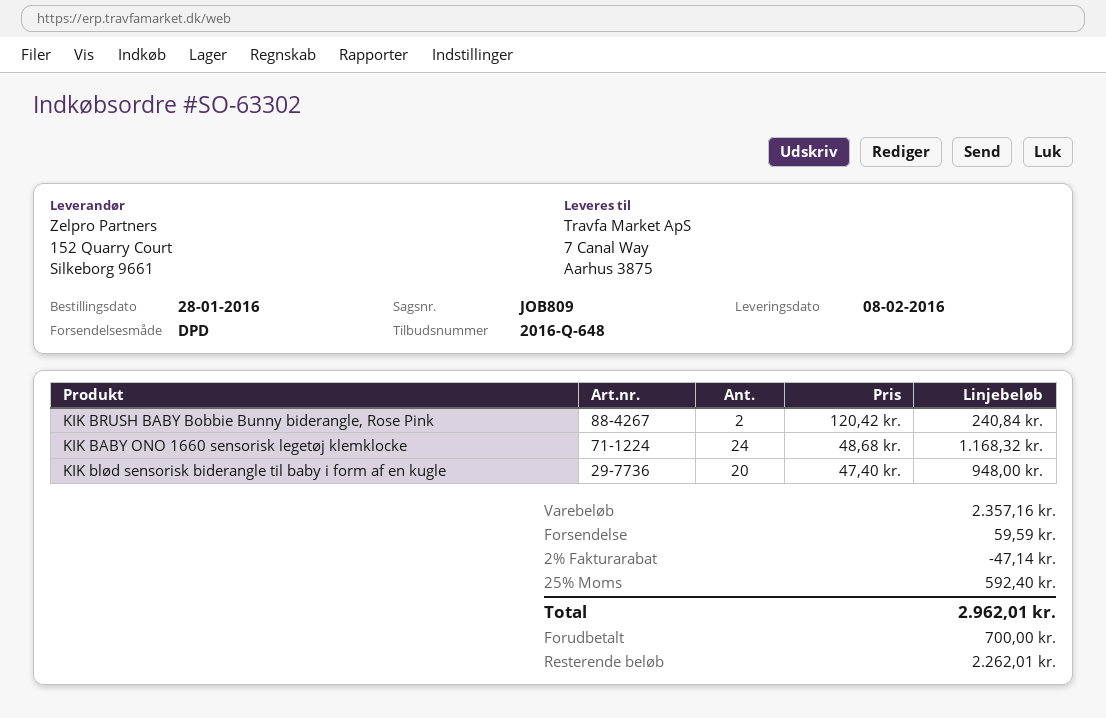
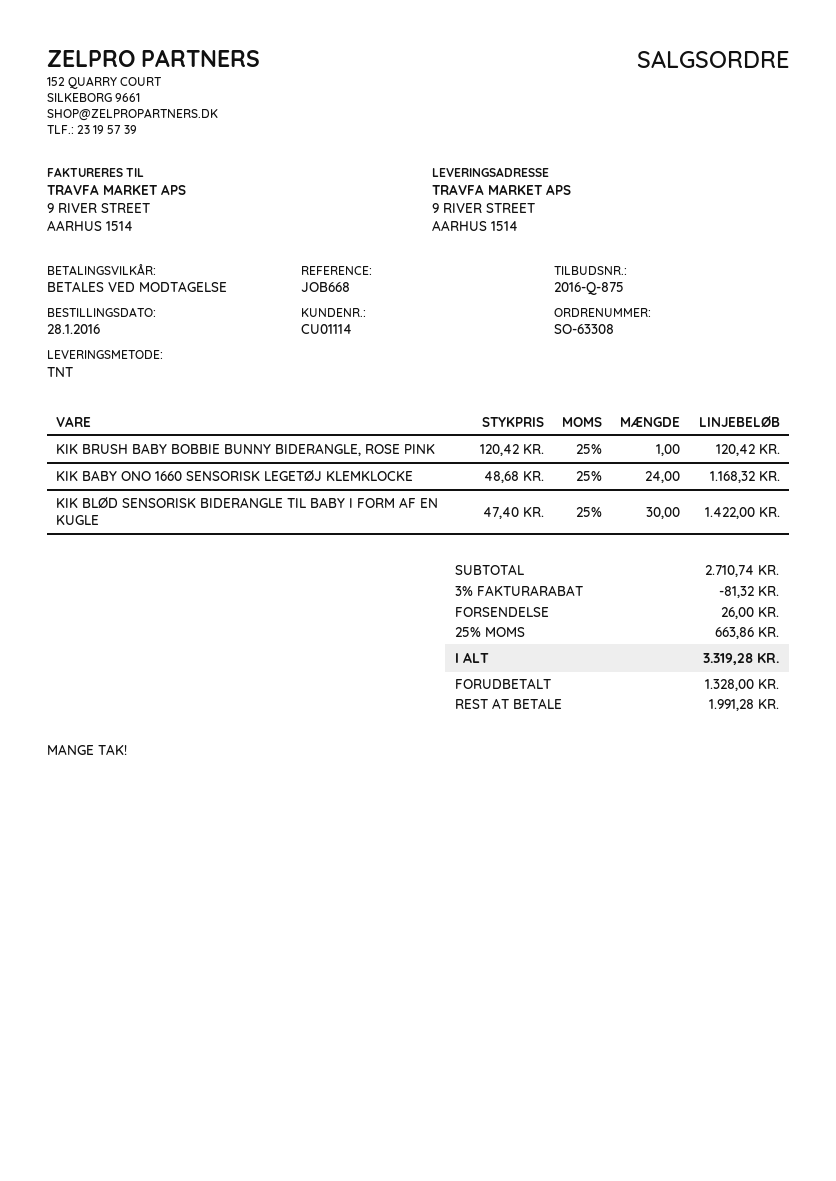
quote number: 2016-Q-648 -> 2016-Q-875
order number: SO-63302 -> SO-63308
reference: JOB809 -> JOB668
shipping method: DPD -> TNT
ship to: 7 Canal Way, Aarhus 3875 -> 9 RIVER STREET, AARHUS 1514
KIK BRUSH BABY Bobbie Bunny biderangle, Rose Pink: 2 x 120.42 = 240.84 -> 1 x 120.42 = 120.42
KIK blød sensorisk biderangle til baby i form af en kugle: 20 x 47.40 = 948.00 -> 30 x 47.40 = 1422.00
subtotal: 2357.16 -> 2710.74
discount: 2% = 47.14 -> 3% = 81.32
shipping: 59.59 -> 26.00
tax: 25% = 592.40 -> 25% = 663.86
total: 2962.01 -> 3319.28
deposit: 700.00 -> 1328.00
balance: 2262.01 -> 1991.28

